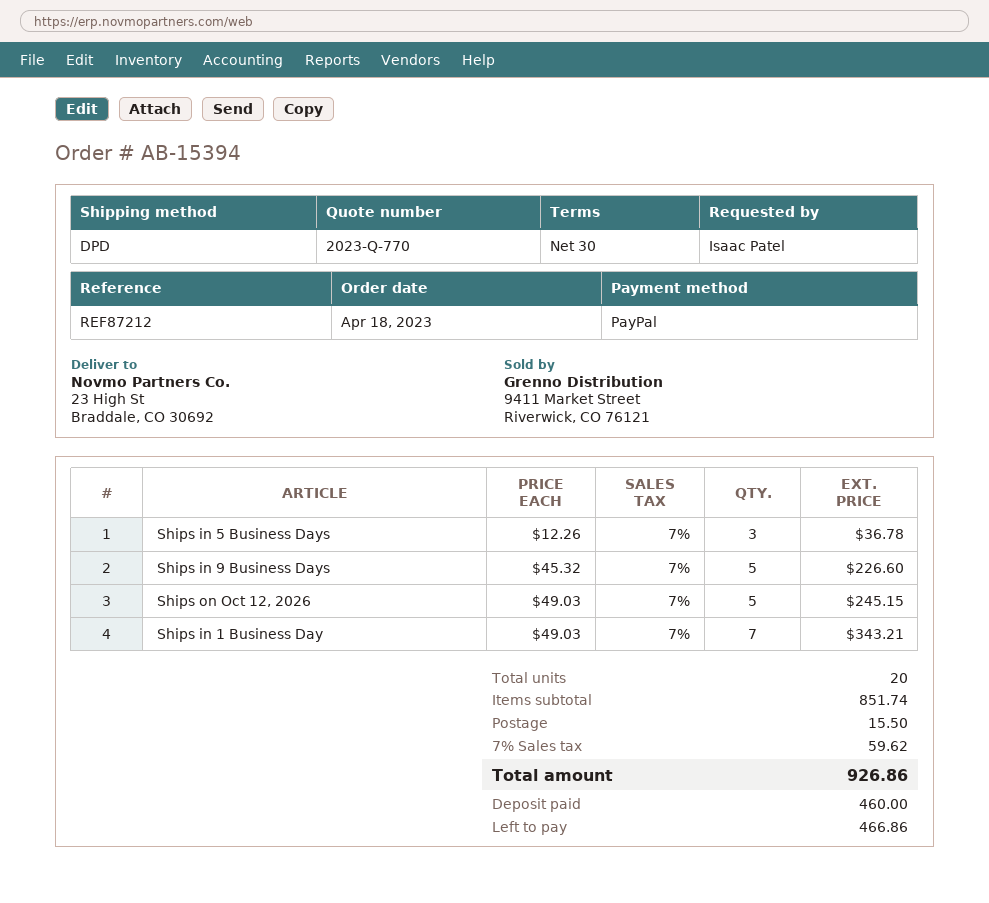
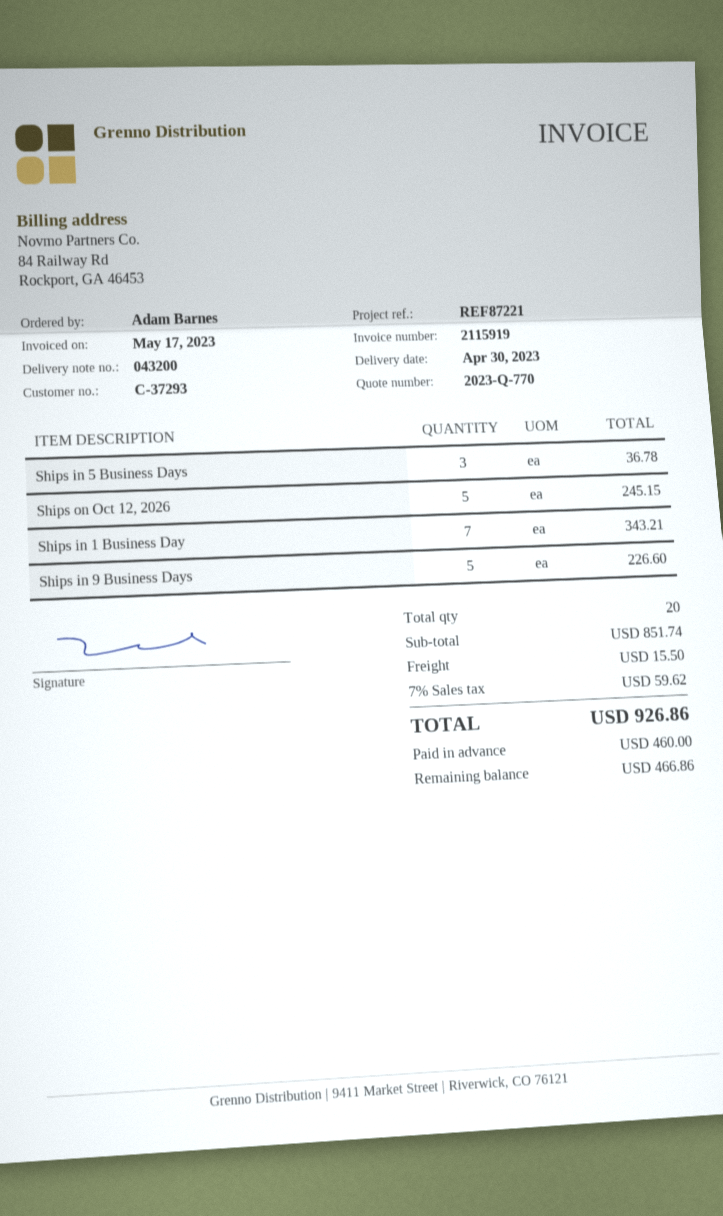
reference: REF87212 -> REF87221
ordered by: Isaac Patel -> Adam Barnes

